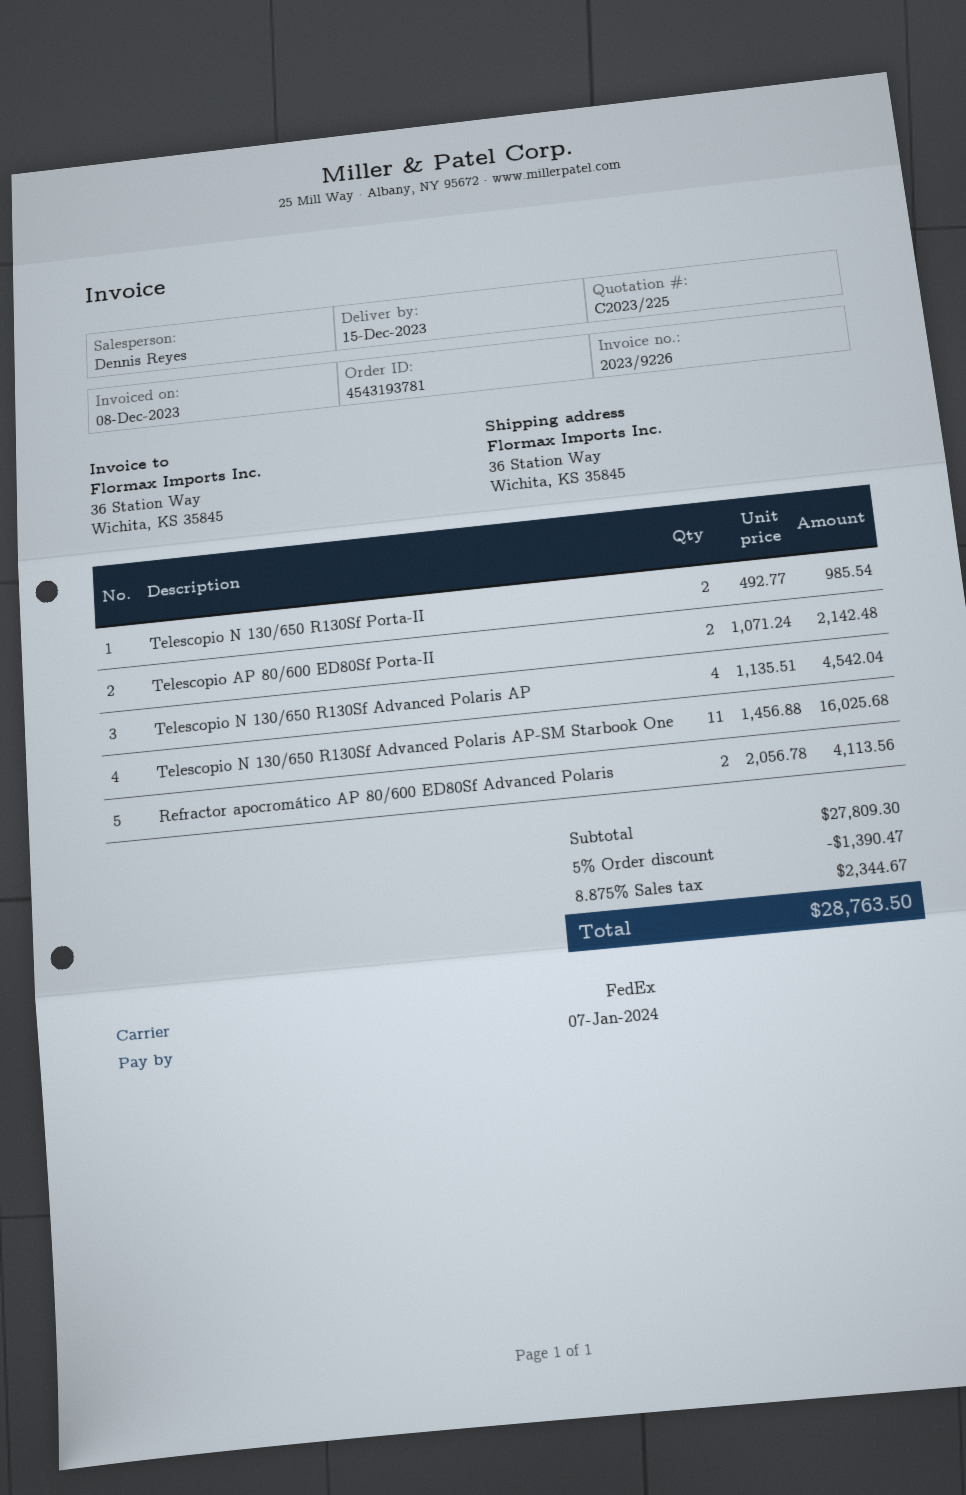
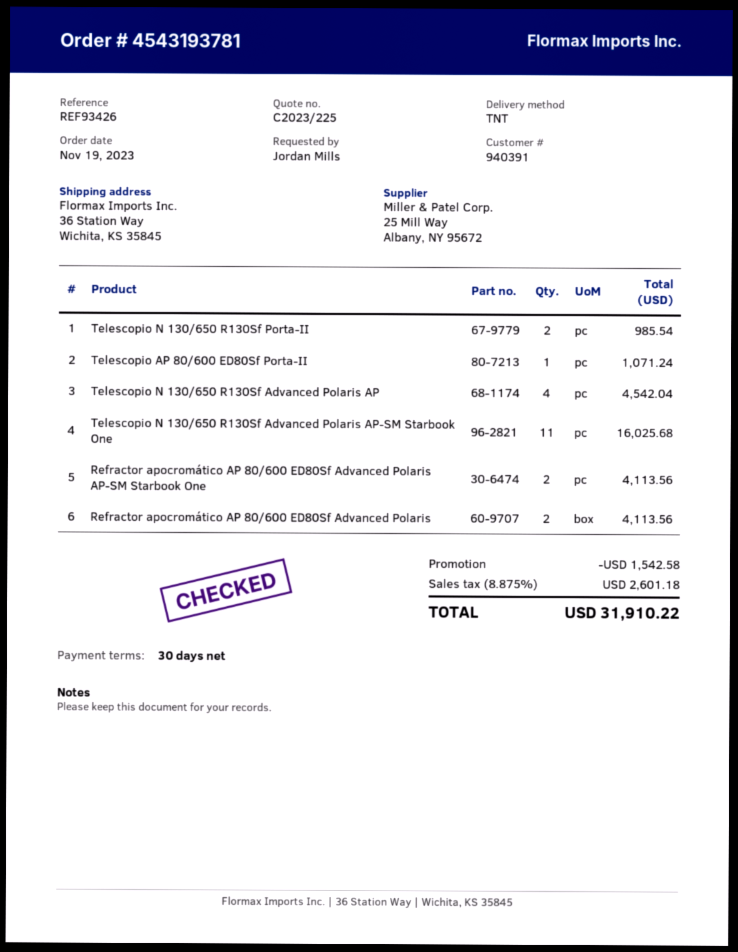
shipping method: FedEx -> TNT
Telescopio AP 80/600 ED80Sf Porta-II: 2 for 2142.48 -> 1 for 1071.24
Refractor apocromático AP 80/600 ED80Sf Advanced Polaris AP-SM Starbook One: none -> 2 for 4113.56
discount: 1390.47 -> 1542.58
tax: 8.875% = 2344.67 -> 8.875% = 2601.18
total: 28763.50 -> 31910.22

